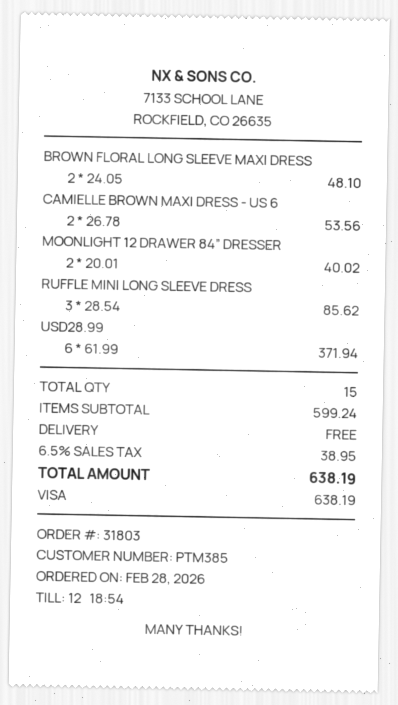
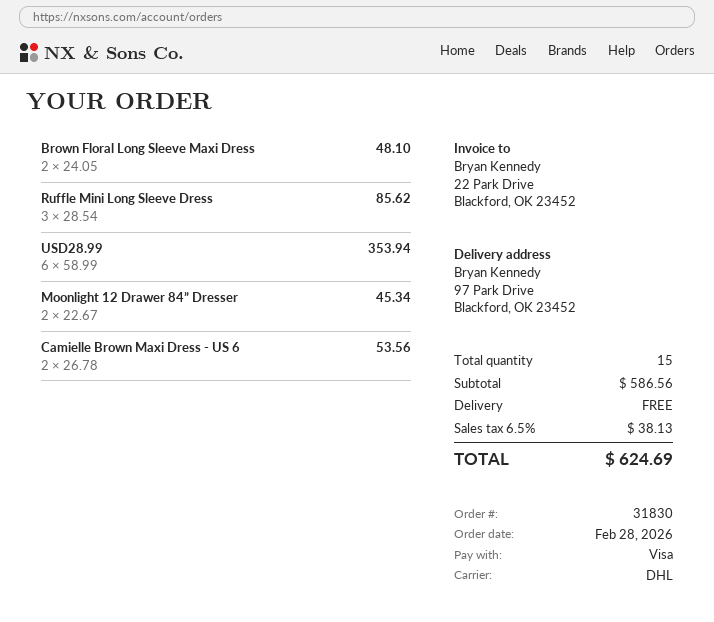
order number: 31803 -> 31830
MOONLIGHT 12 DRAWER 84” DRESSER: 2 x 20.01 = 40.02 -> 2 x 22.67 = 45.34
USD28.99: 6 x 61.99 = 371.94 -> 6 x 58.99 = 353.94
subtotal: 599.24 -> 586.56
tax: 6.5% = 38.95 -> 6.5% = 38.13
total: 638.19 -> 624.69

